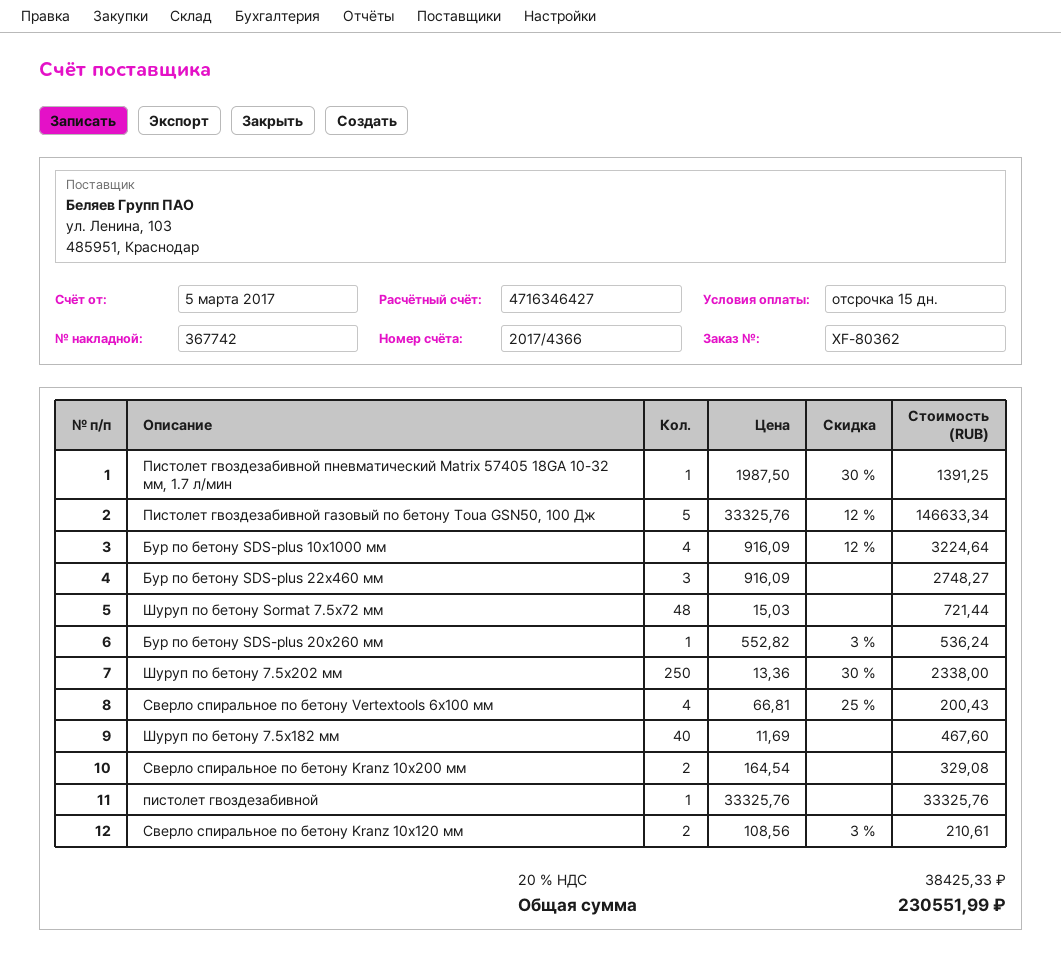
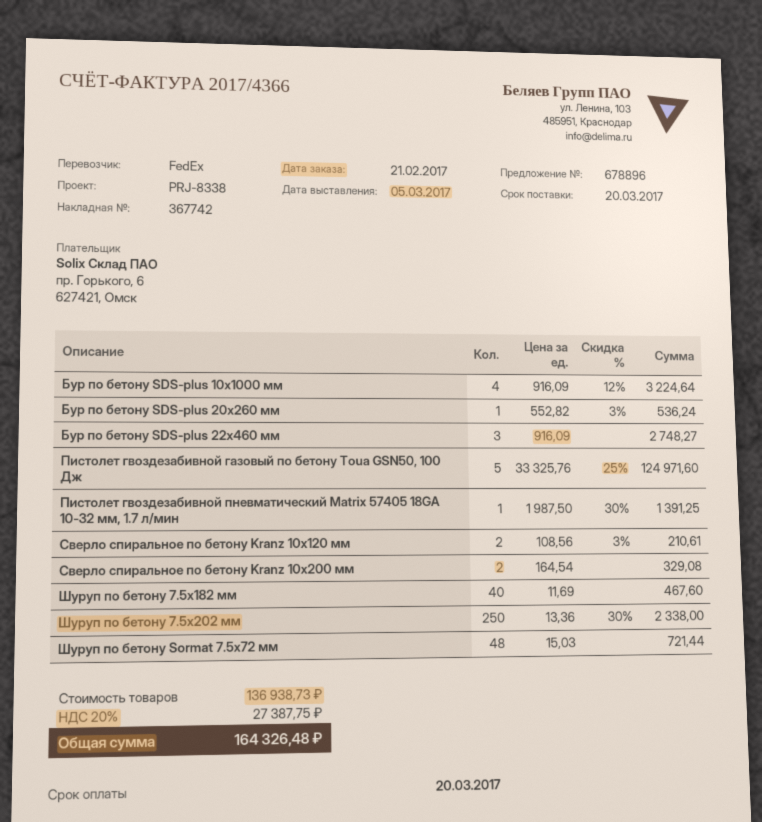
Пистолет гвоздезабивной газовый по бетону Toua GSN50, 100 Дж: 5 x 33325.76 - 12% = 146633.34 -> 5 x 33325.76 - 25% = 124971.60
Сверло спиральное по бетону Vertextools 6x100 мм: 4 x 66.81 - 25% = 200.43 -> none
пистолет гвоздезабивной: 1 x 33325.76 = 33325.76 -> none
tax: 20% = 38425.33 -> 20% = 27387.75
total: 230551.99 -> 164326.48

